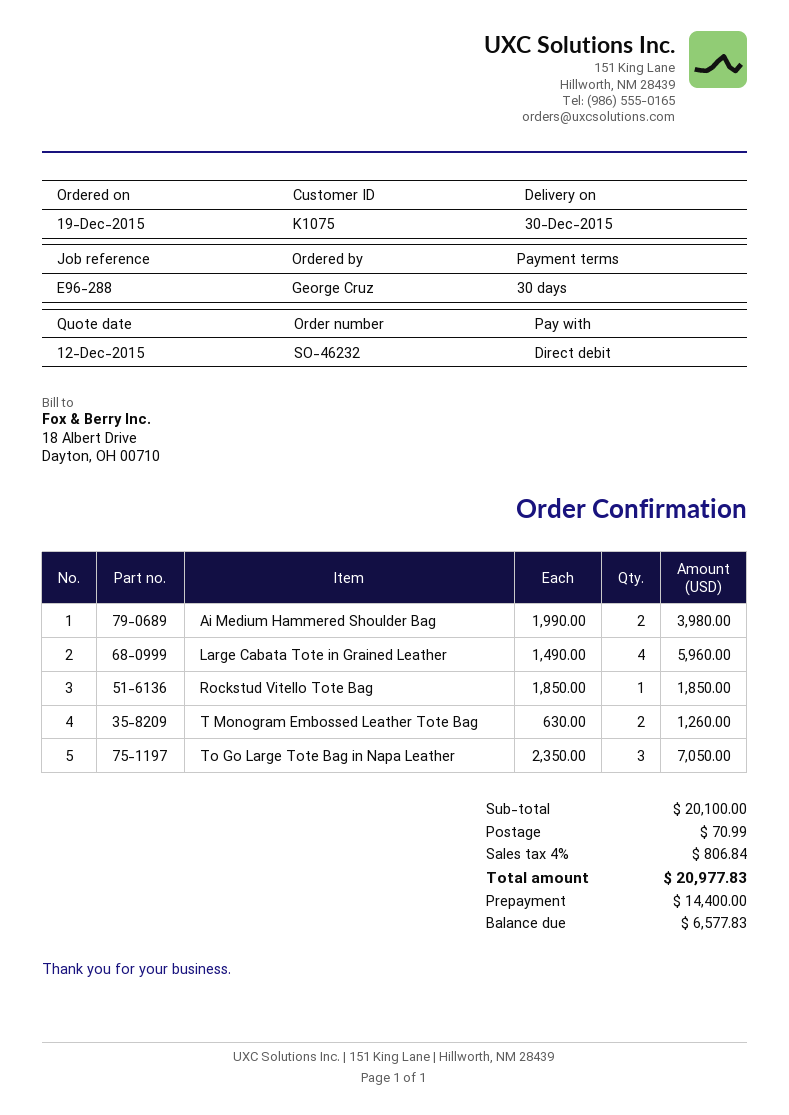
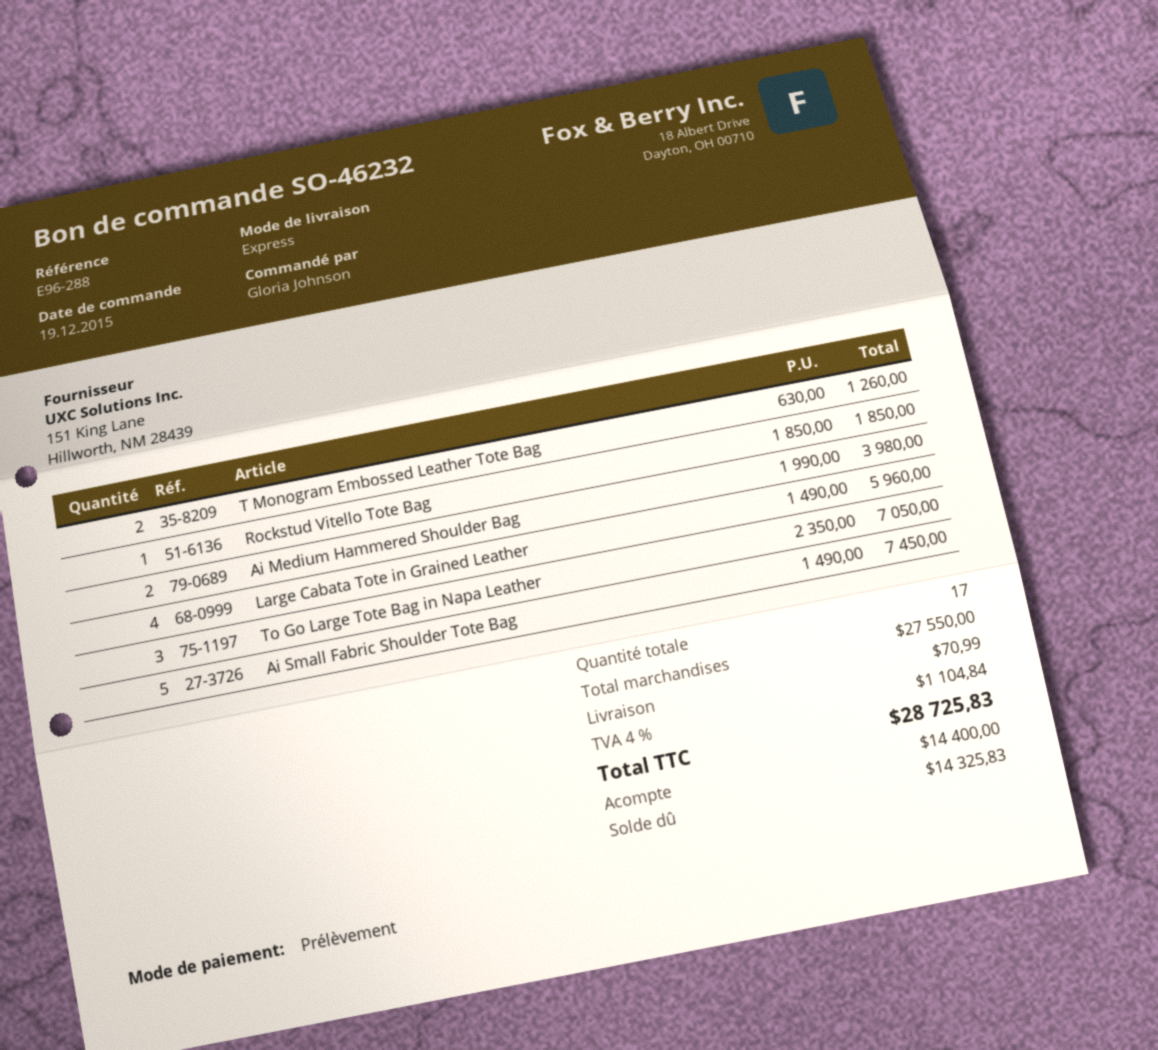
ordered by: George Cruz -> Gloria Johnson
Ai Small Fabric Shoulder Tote Bag: none -> 5 x 1490.00 = 7450.00
subtotal: 20100.00 -> 27550.00
tax: 4% = 806.84 -> 4% = 1104.84
total: 20977.83 -> 28725.83
balance: 6577.83 -> 14325.83

